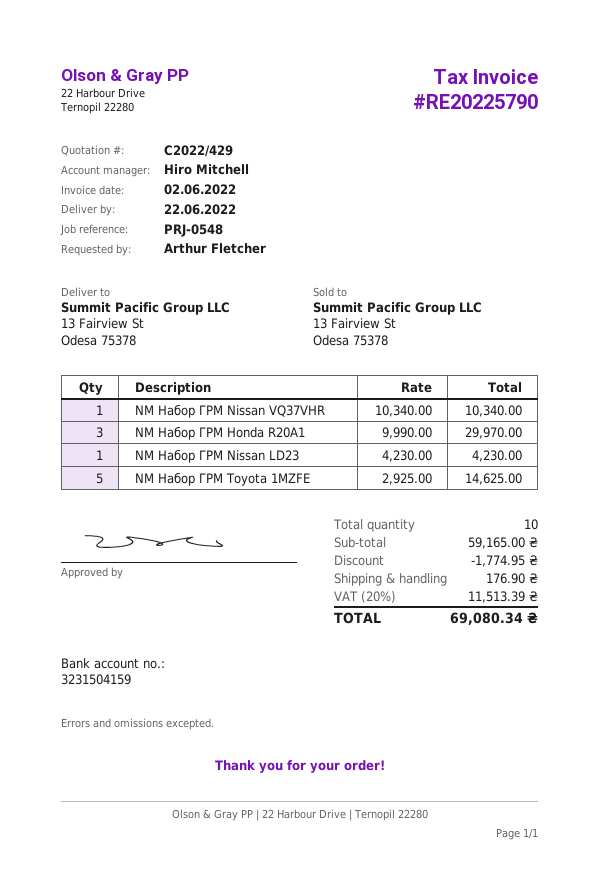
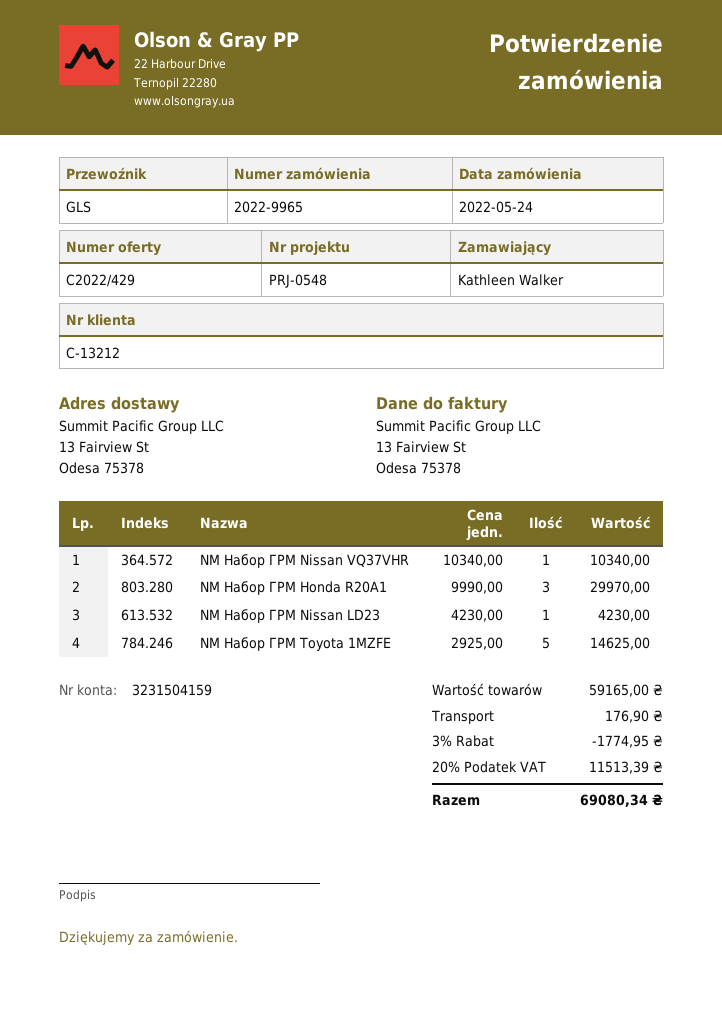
ordered by: Arthur Fletcher -> Kathleen Walker

